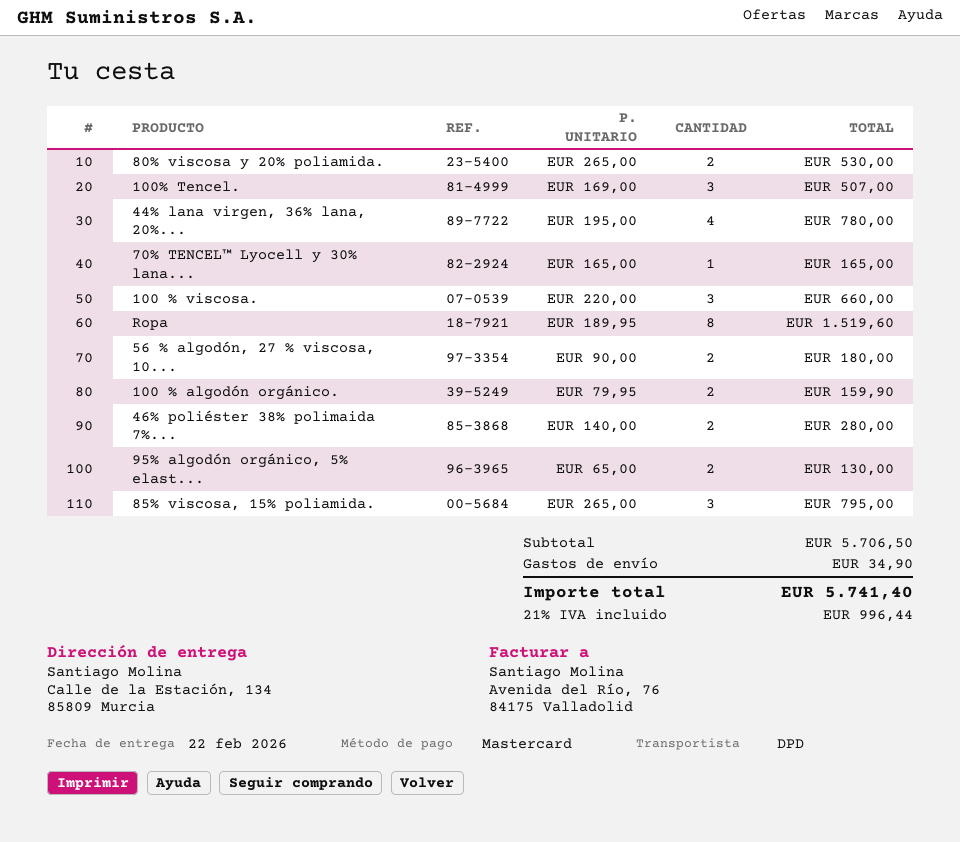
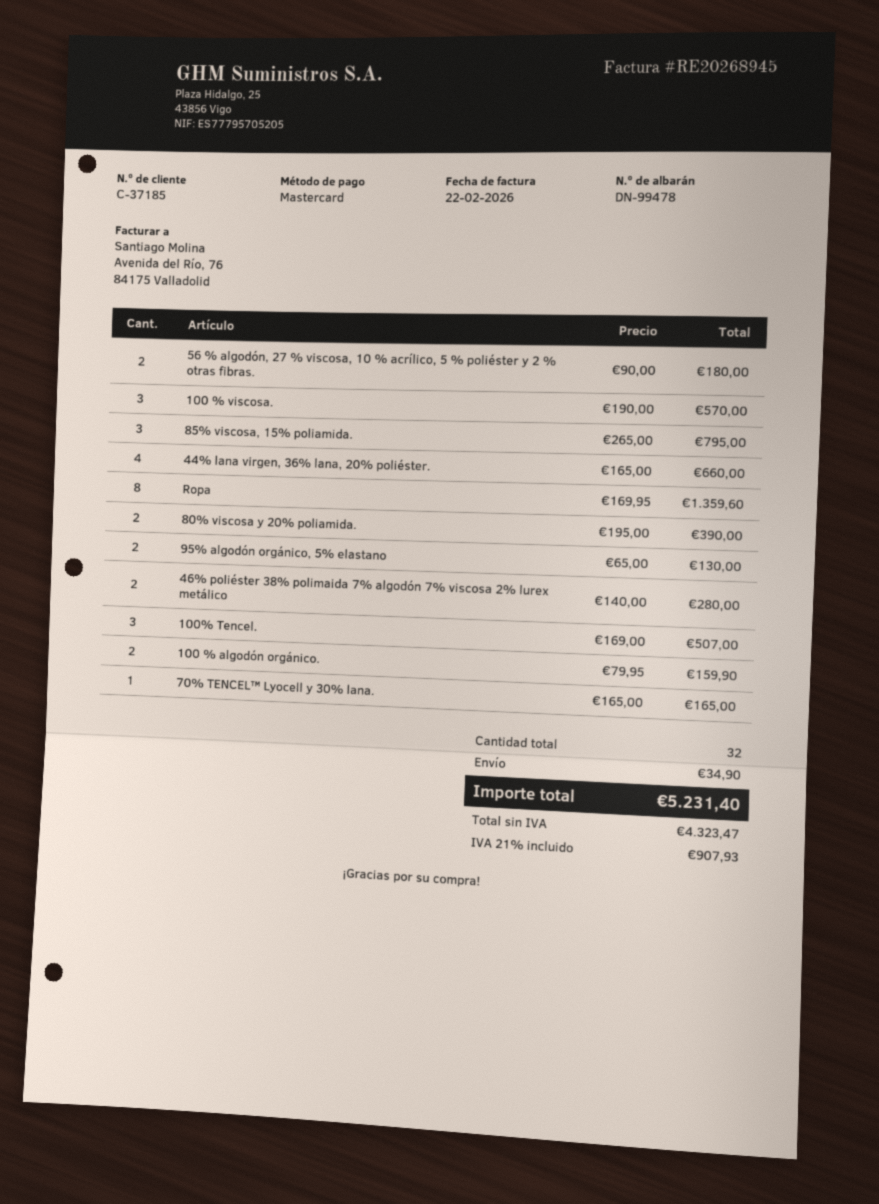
80% viscosa y 20% poliamida.: 2 x 265.00 = 530.00 -> 2 x 195.00 = 390.00
44% lana virgen, 36% lana, 20%...: 4 x 195.00 = 780.00 -> 4 x 165.00 = 660.00
100 % viscosa.: 3 x 220.00 = 660.00 -> 3 x 190.00 = 570.00
Ropa: 8 x 189.95 = 1519.60 -> 8 x 169.95 = 1359.60
tax: 21% = 996.44 -> 21% = 907.93
total: 5741.40 -> 5231.40

